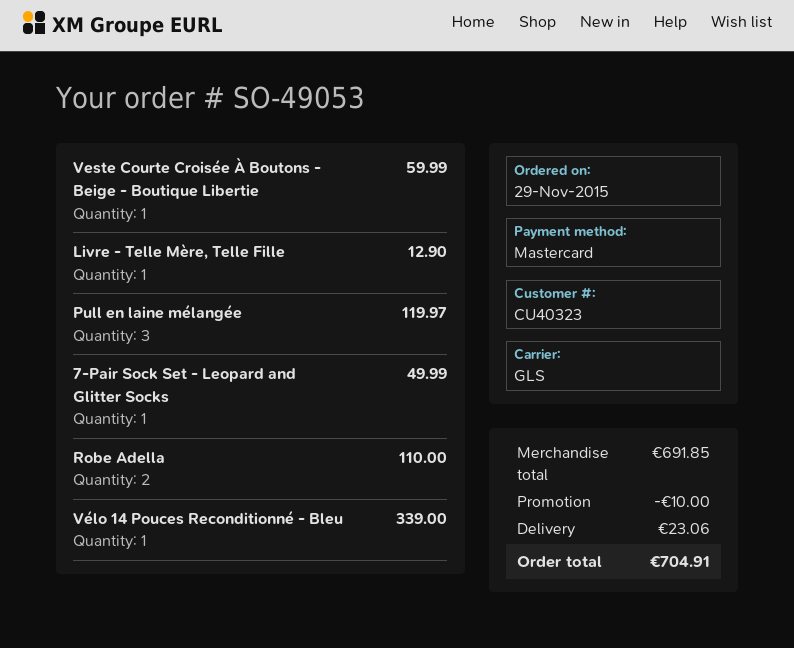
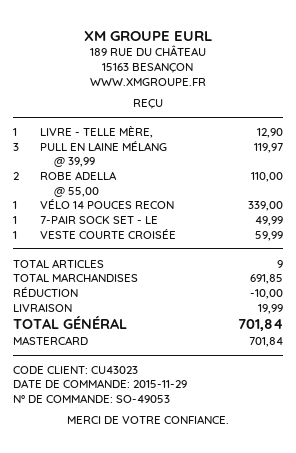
customer number: CU40323 -> CU43023
shipping: 23.06 -> 19.99
total: 704.91 -> 701.84

